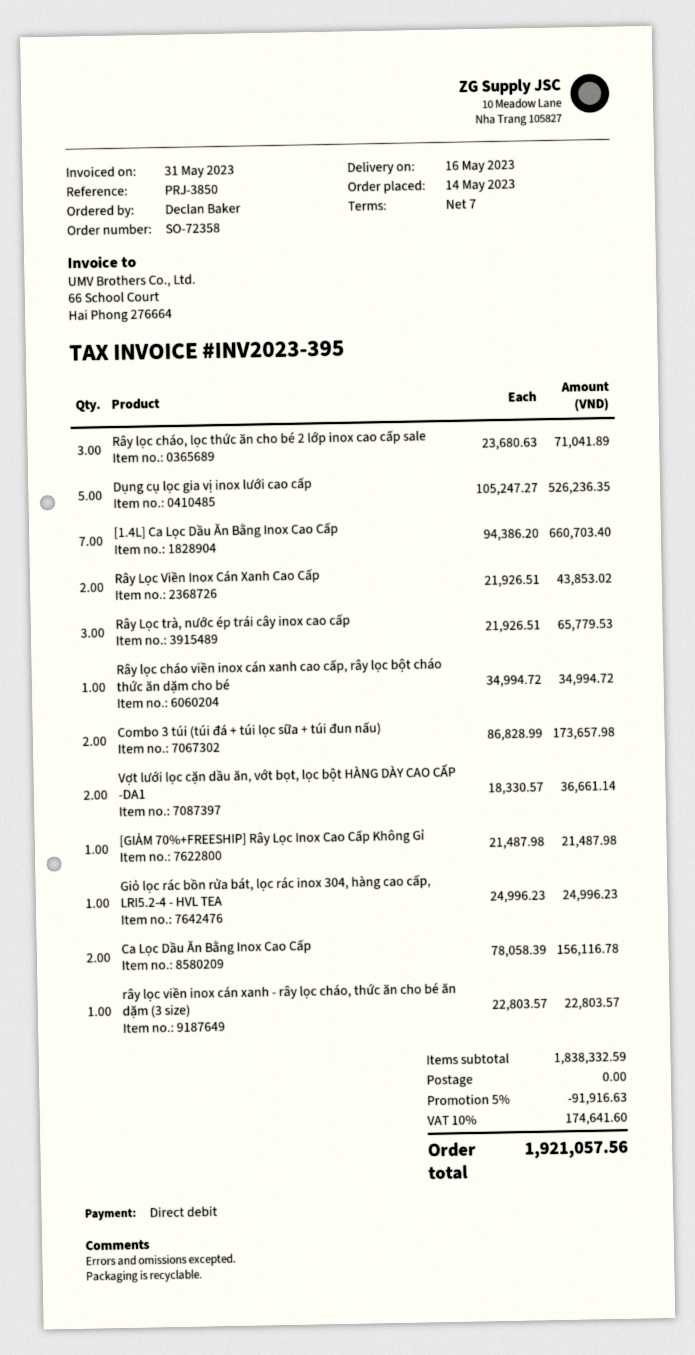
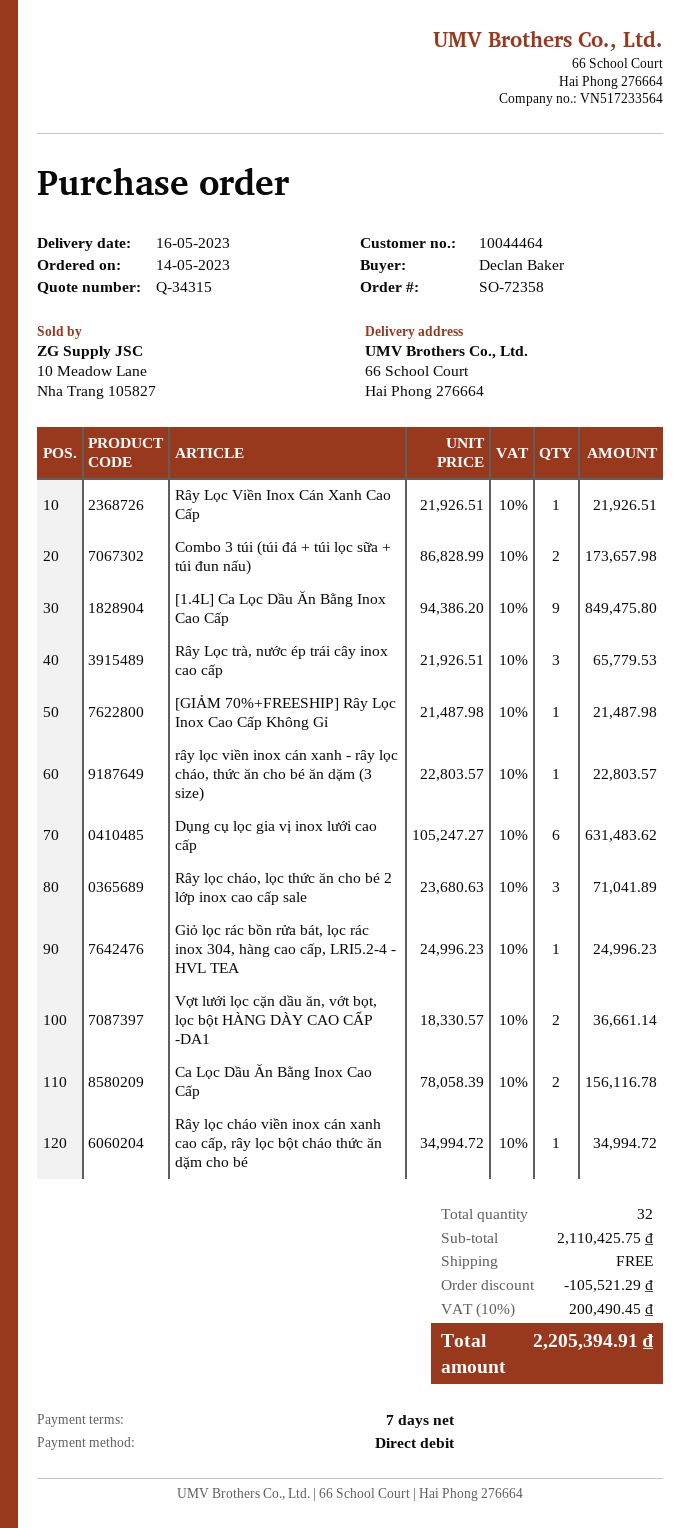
Dụng cụ lọc gia vị inox lưới cao cấp: 5 x 105247.27 = 526236.35 -> 6 x 105247.27 = 631483.62
[1.4L] Ca Lọc Dầu Ăn Bằng Inox Cao Cấp: 7 x 94386.20 = 660703.40 -> 9 x 94386.20 = 849475.80
Rây Lọc Viền Inox Cán Xanh Cao Cấp: 2 x 21926.51 = 43853.02 -> 1 x 21926.51 = 21926.51
subtotal: 1838332.59 -> 2110425.75
discount: 91916.63 -> 105521.29
tax: 10% = 174641.60 -> 10% = 200490.45
total: 1921057.56 -> 2205394.91

